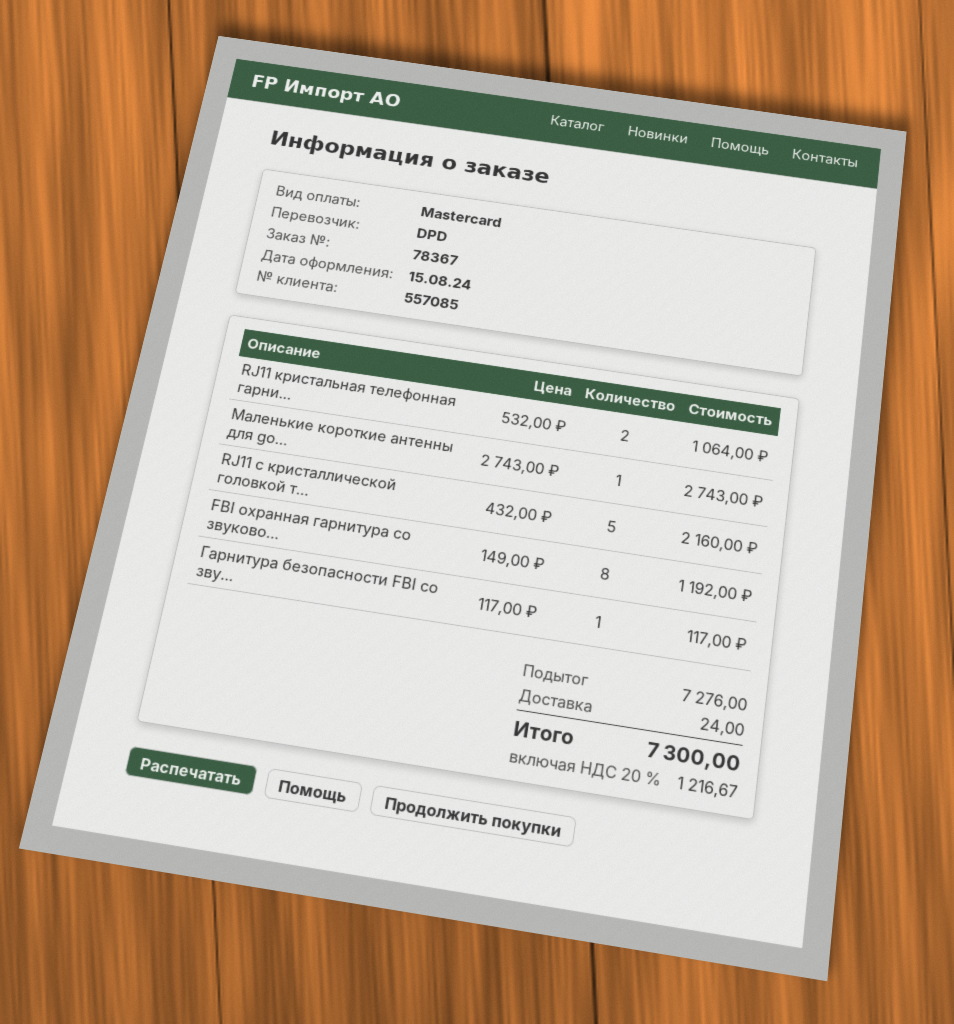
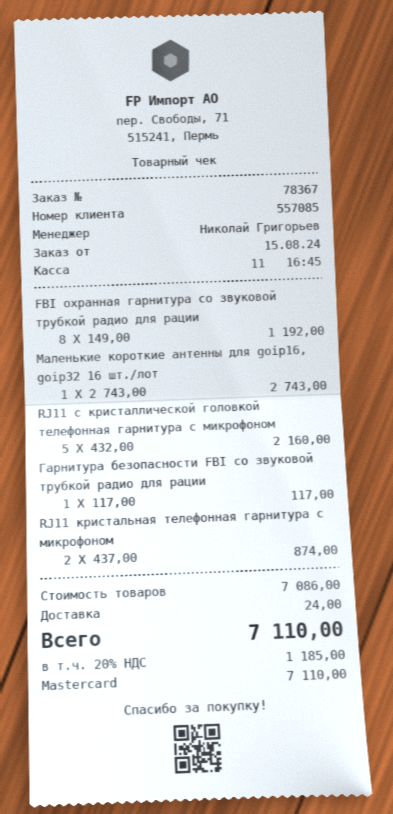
RJ11 кристальная телефонная гарни...: 2 x 532.00 = 1064.00 -> 2 x 437.00 = 874.00
subtotal: 7276.00 -> 7086.00
tax: 20% = 1216.67 -> 20% = 1185.00
total: 7300.00 -> 7110.00

